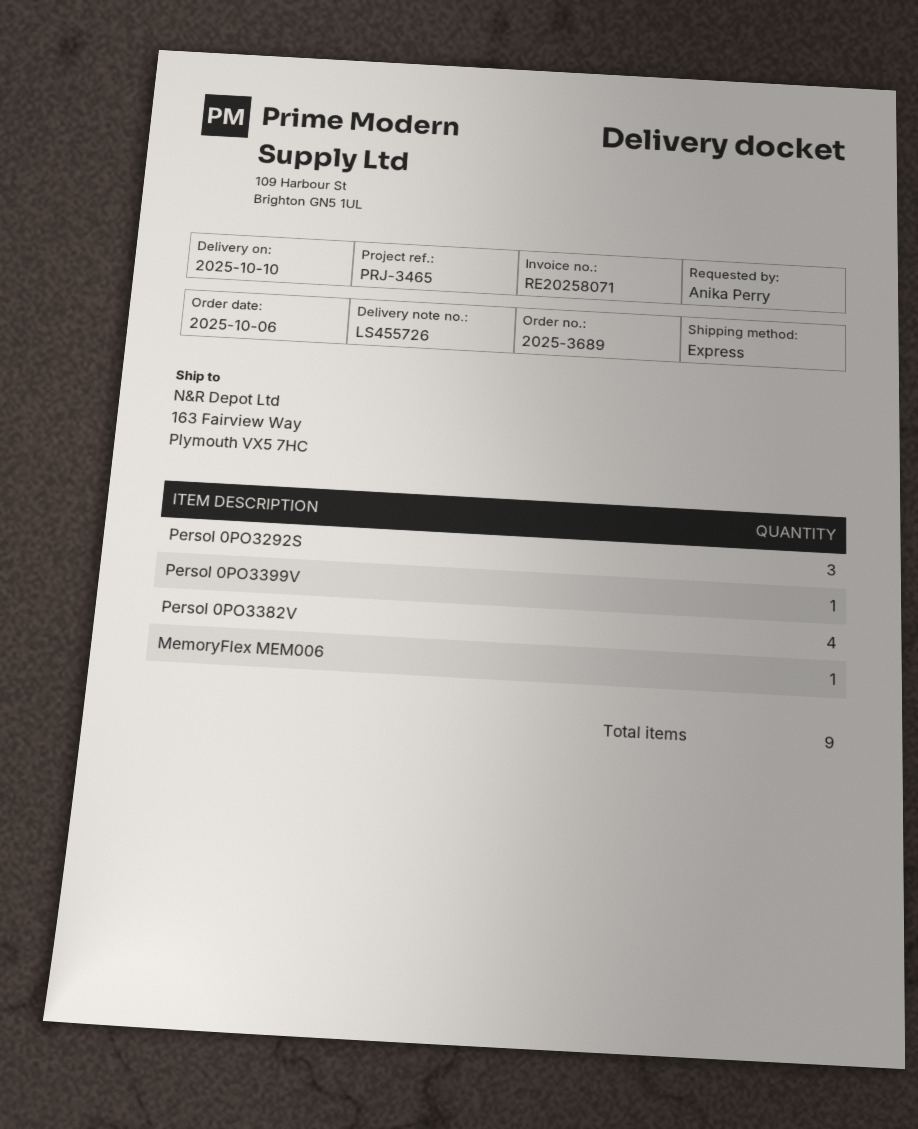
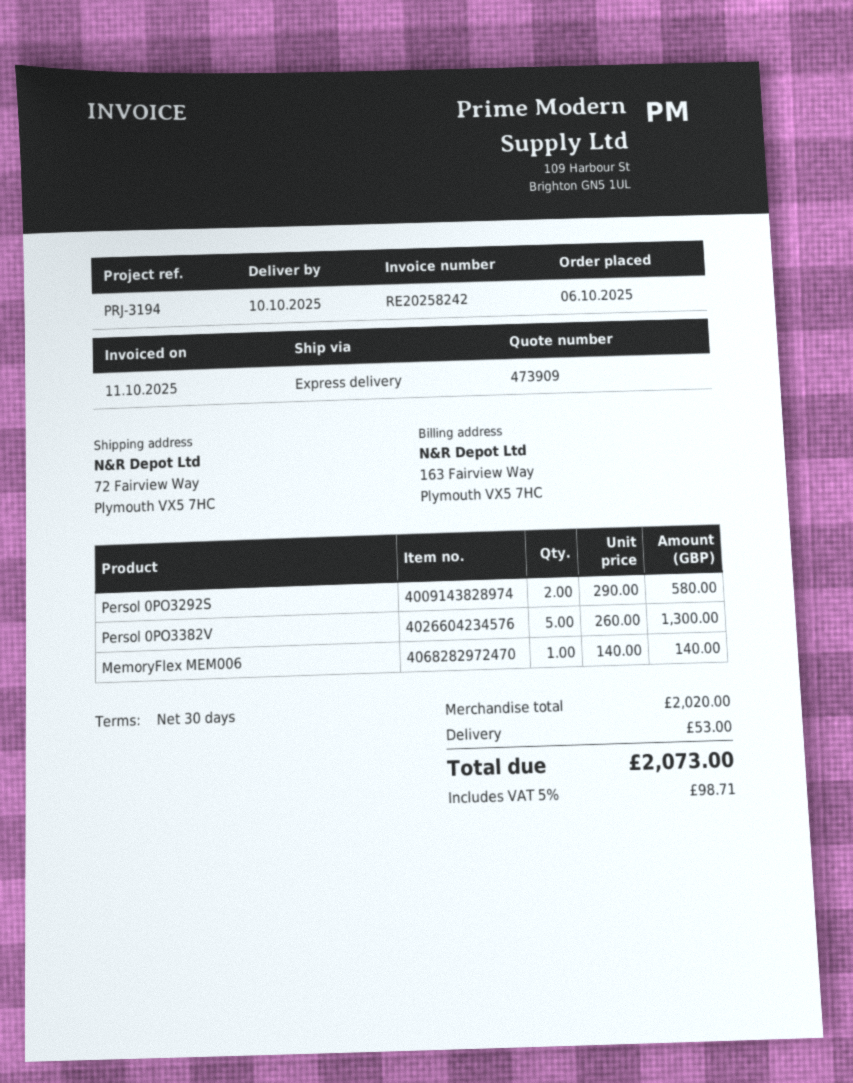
invoice number: RE20258071 -> RE20258242
reference: PRJ-3465 -> PRJ-3194
ship to: 163 Fairview Way, Plymouth VX5 7HC -> 72 Fairview Way, Plymouth VX5 7HC
Persol 0PO3292S: 3 -> 2
Persol 0PO3399V: 1 -> none
Persol 0PO3382V: 4 -> 5

